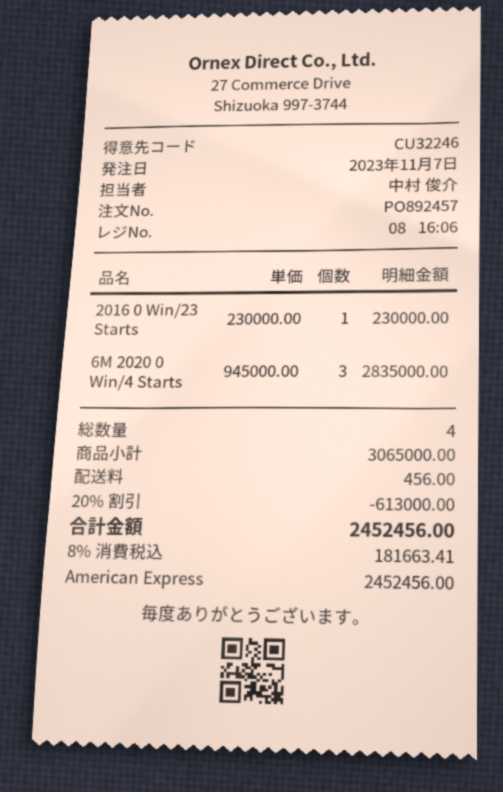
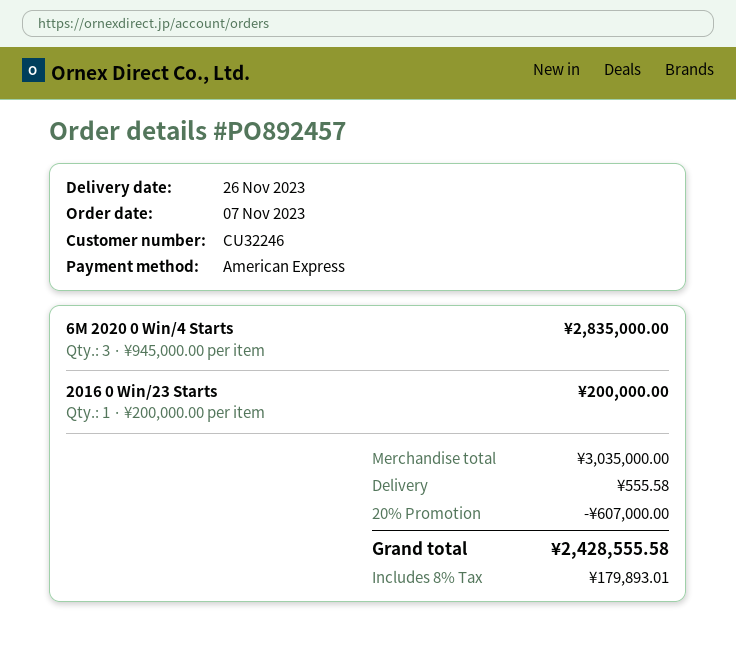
2016 0 Win/23 Starts: 1 x 230000.00 = 230000.00 -> 1 x 200000.00 = 200000.00
subtotal: 3065000.00 -> 3035000.00
discount: 20% = 613000.00 -> 20% = 607000.00
shipping: 456.00 -> 555.58
tax: 8% = 181663.41 -> 8% = 179893.01
total: 2452456.00 -> 2428555.58

